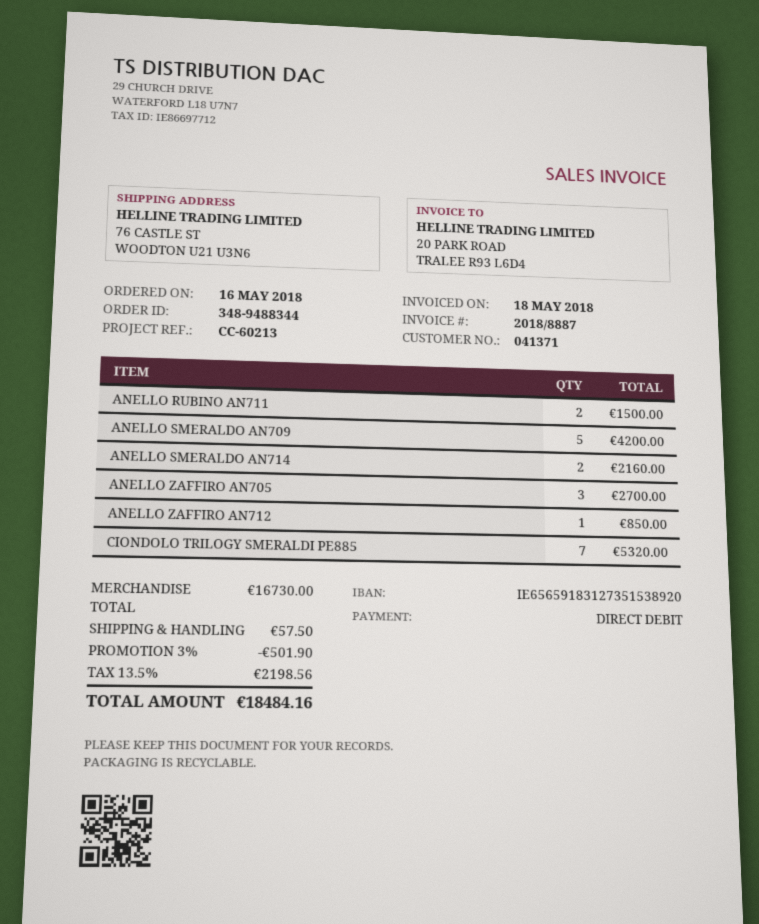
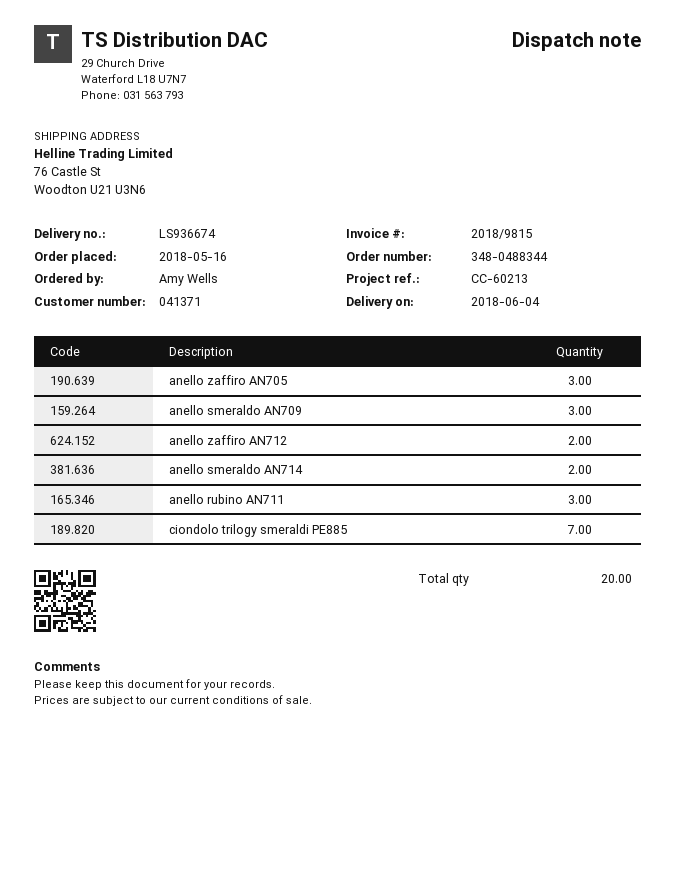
order number: 348-9488344 -> 348-0488344
invoice number: 2018/8887 -> 2018/9815
ANELLO RUBINO AN711: 2 -> 3
ANELLO SMERALDO AN709: 5 -> 3
ANELLO ZAFFIRO AN712: 1 -> 2

